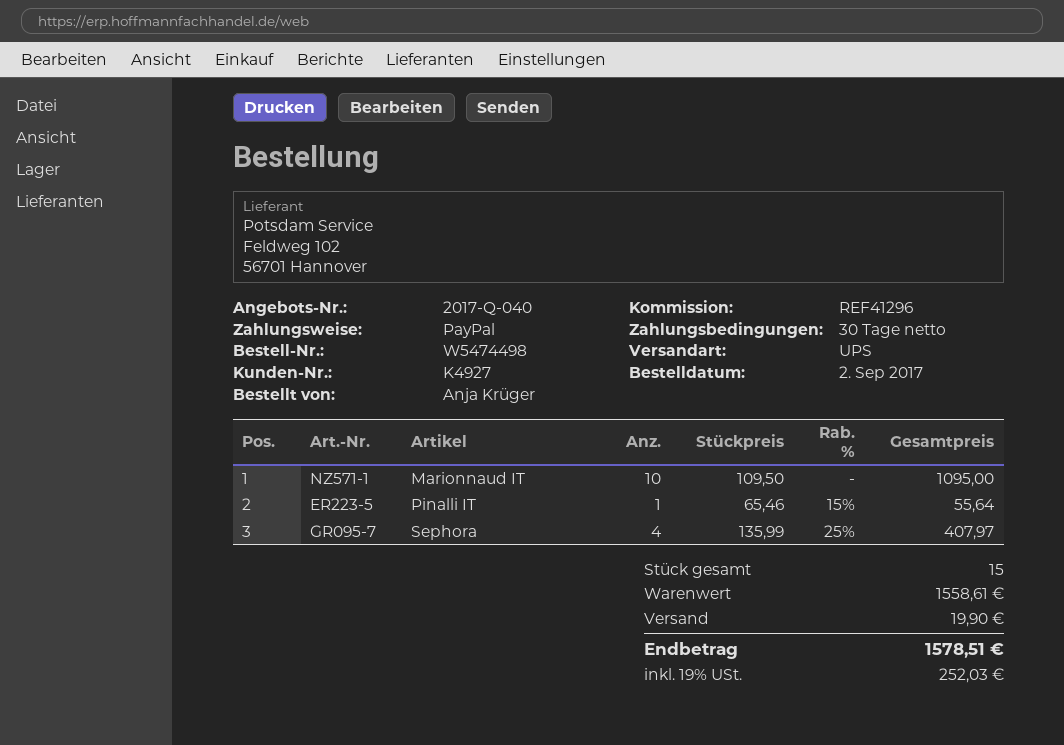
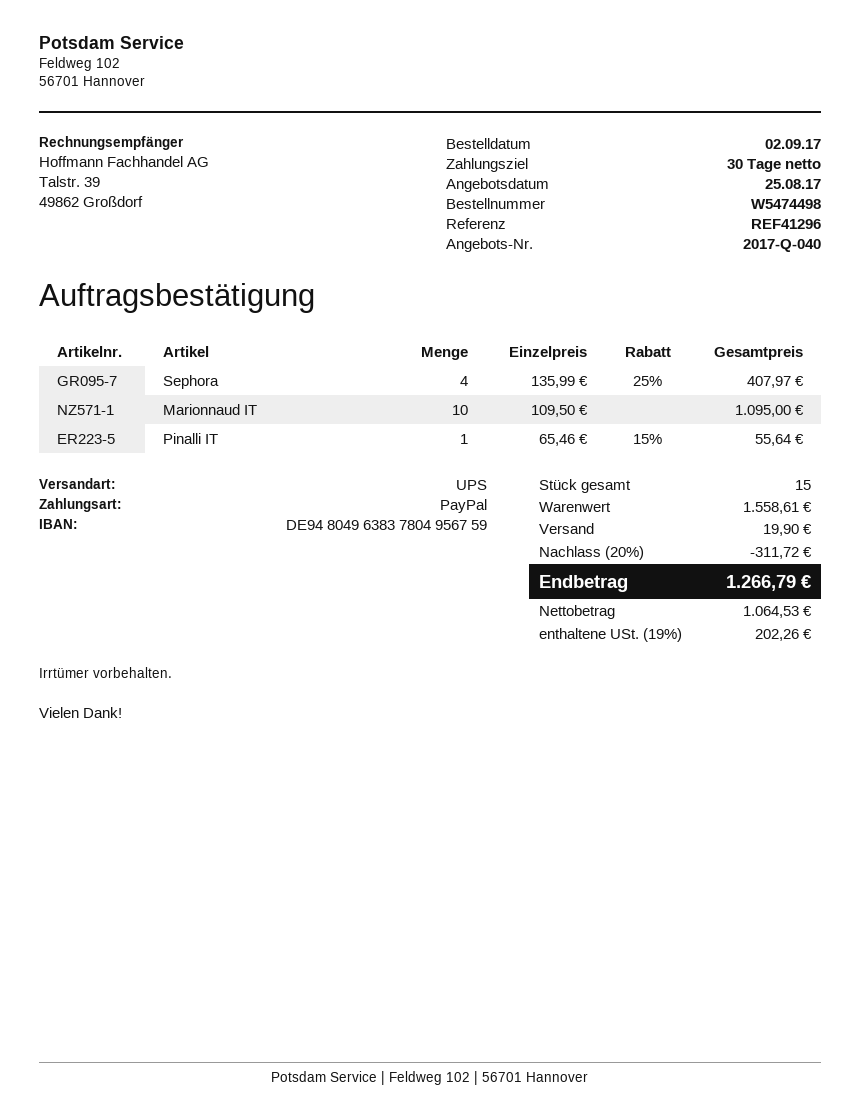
discount: none -> 20% = 311.72
tax: 19% = 252.03 -> 19% = 202.26
total: 1578.51 -> 1266.79

